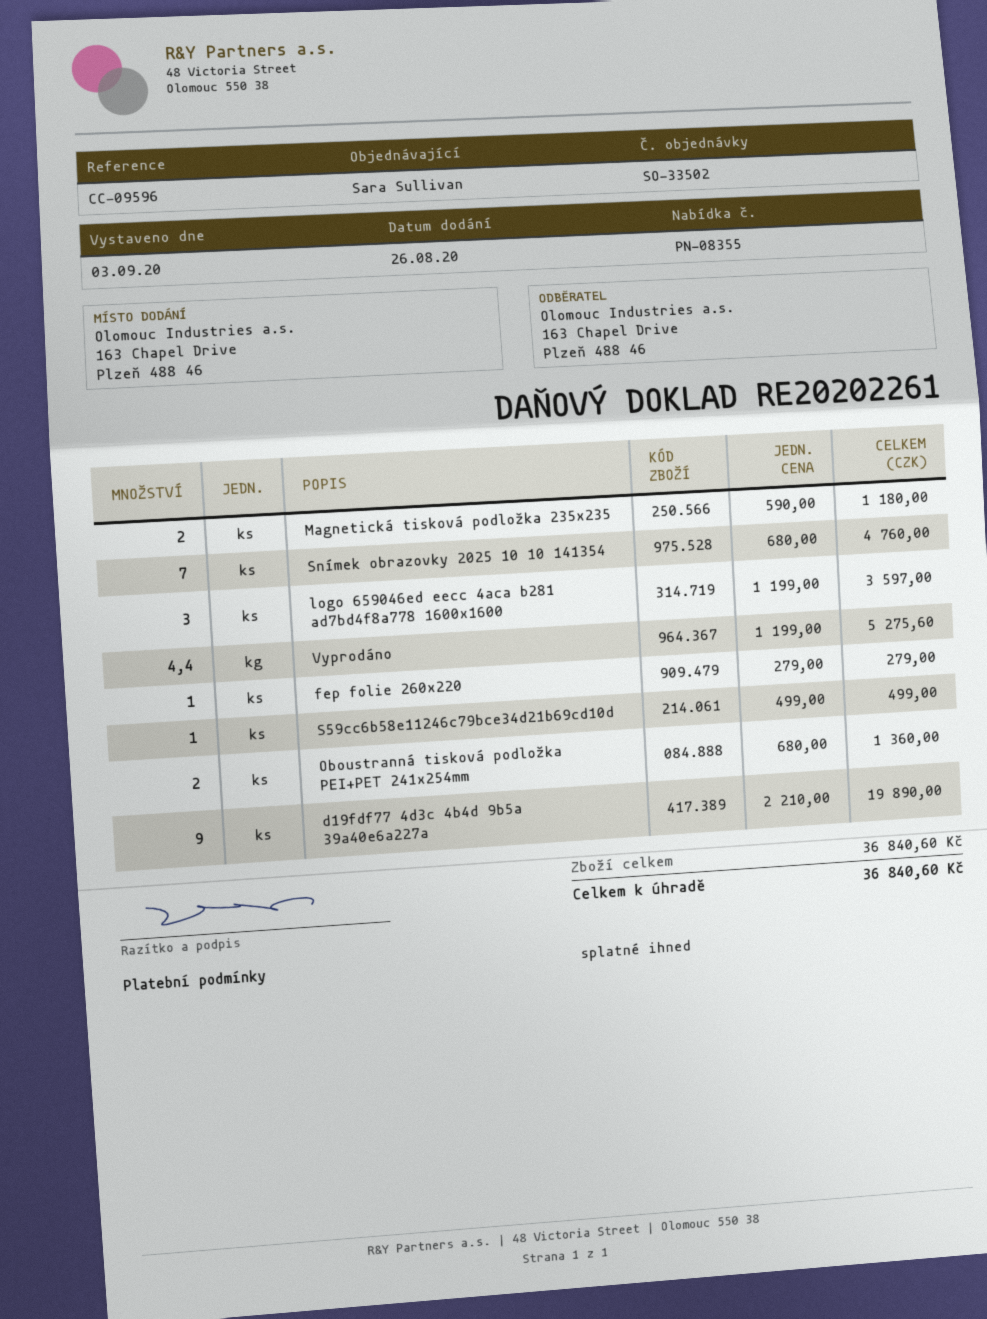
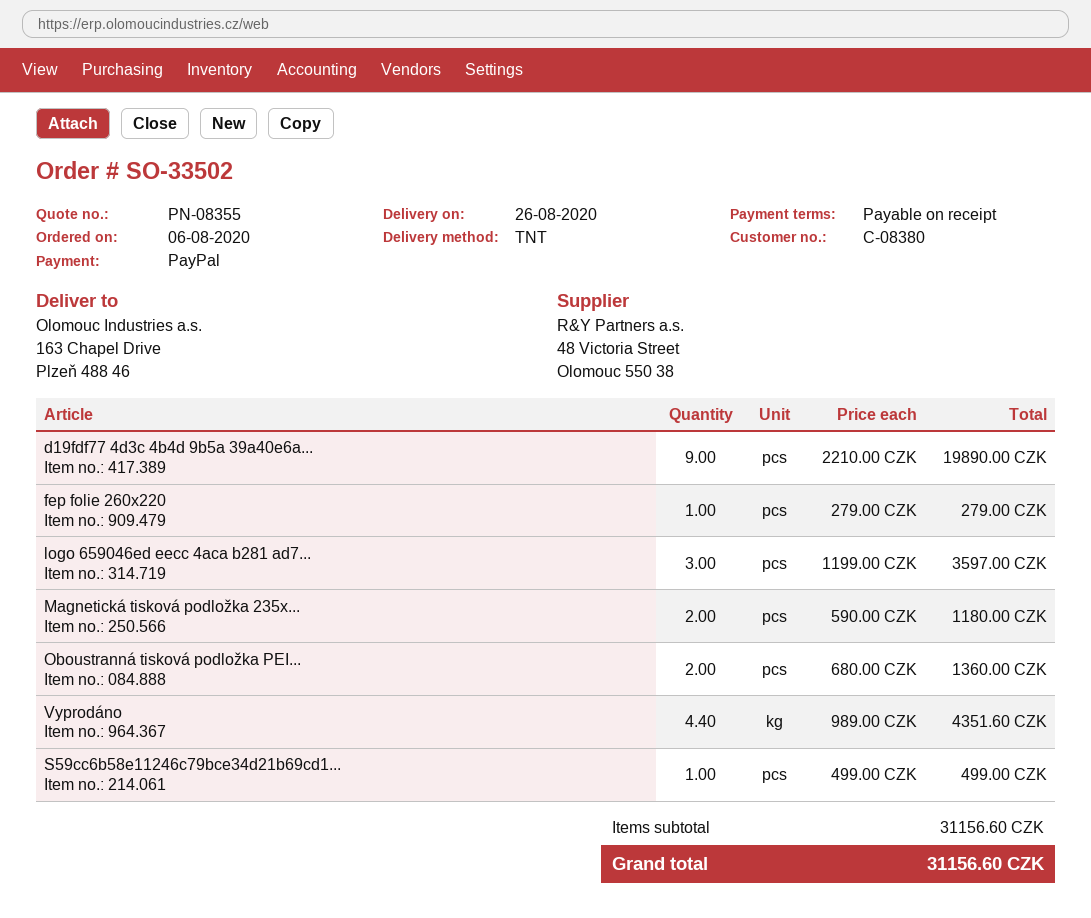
Snímek obrazovky 2025 10 10 141354: 7 x 680.00 = 4760.00 -> none
Vyprodáno: 4.4 x 1199.00 = 5275.60 -> 4.4 x 989.00 = 4351.60
subtotal: 36840.60 -> 31156.60
total: 36840.60 -> 31156.60

